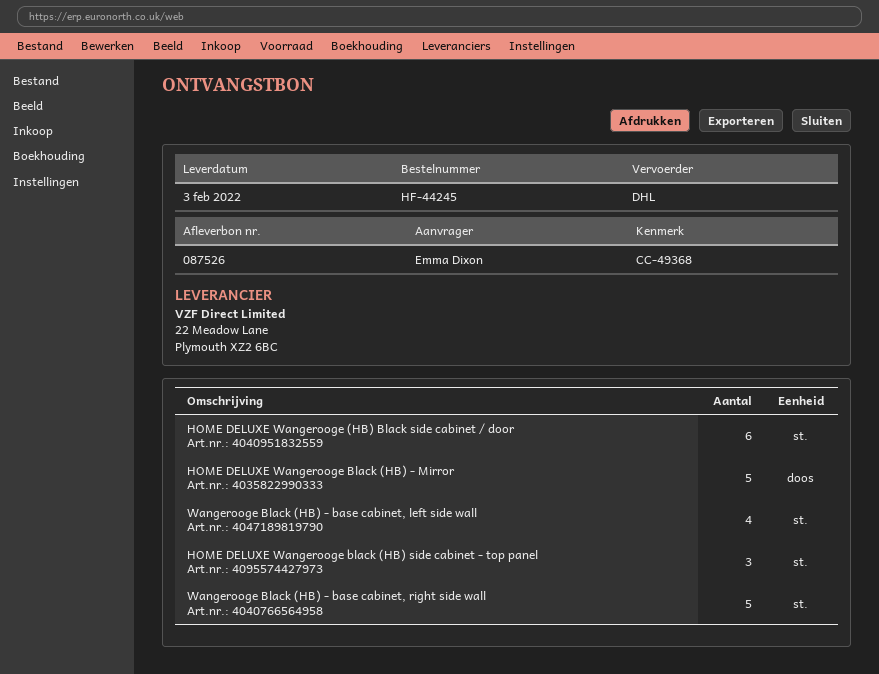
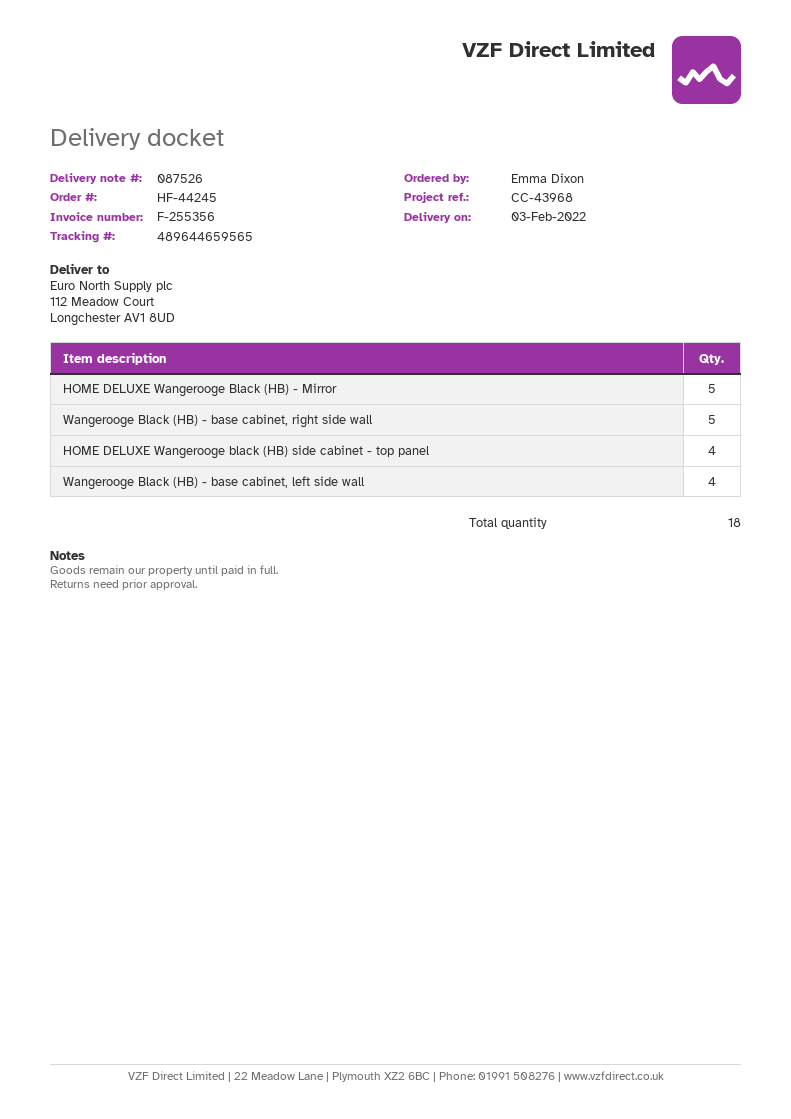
reference: CC-49368 -> CC-43968
HOME DELUXE Wangerooge (HB) Black side cabinet / door: 6 -> none
HOME DELUXE Wangerooge black (HB) side cabinet - top panel: 3 -> 4

